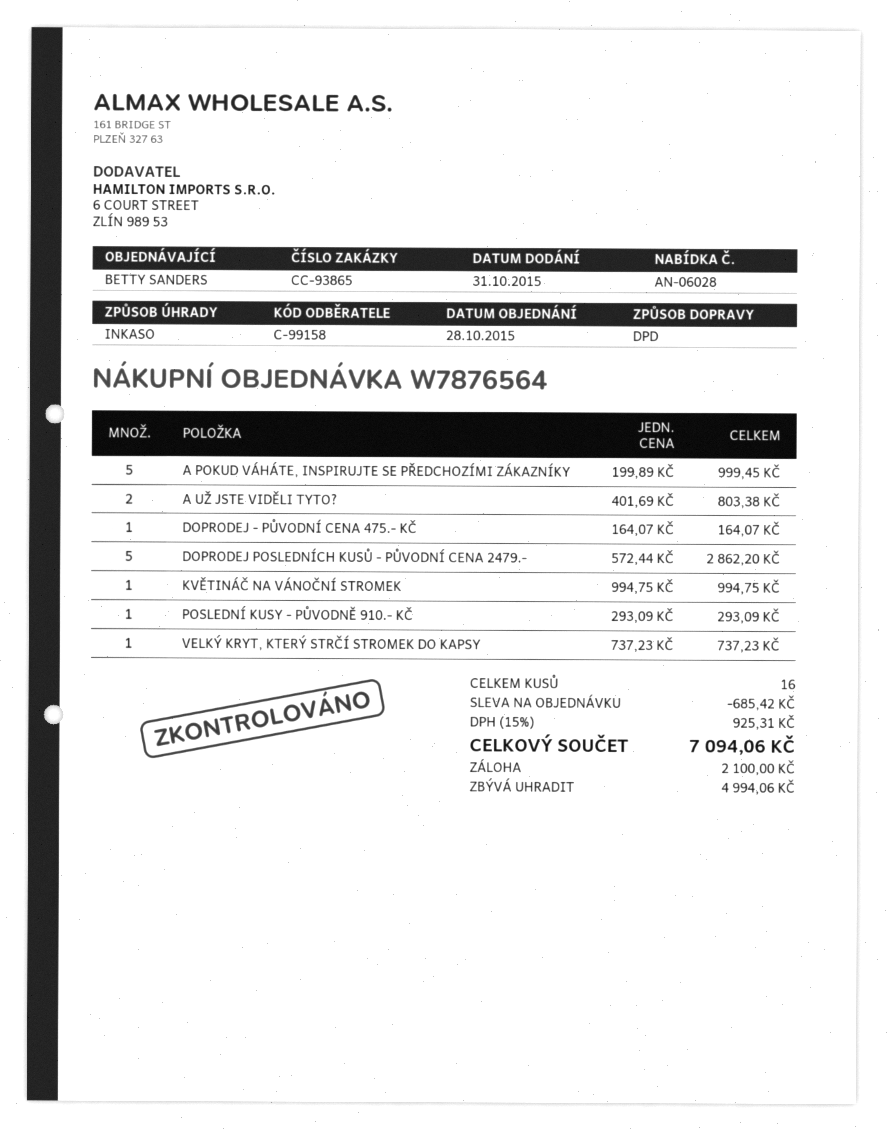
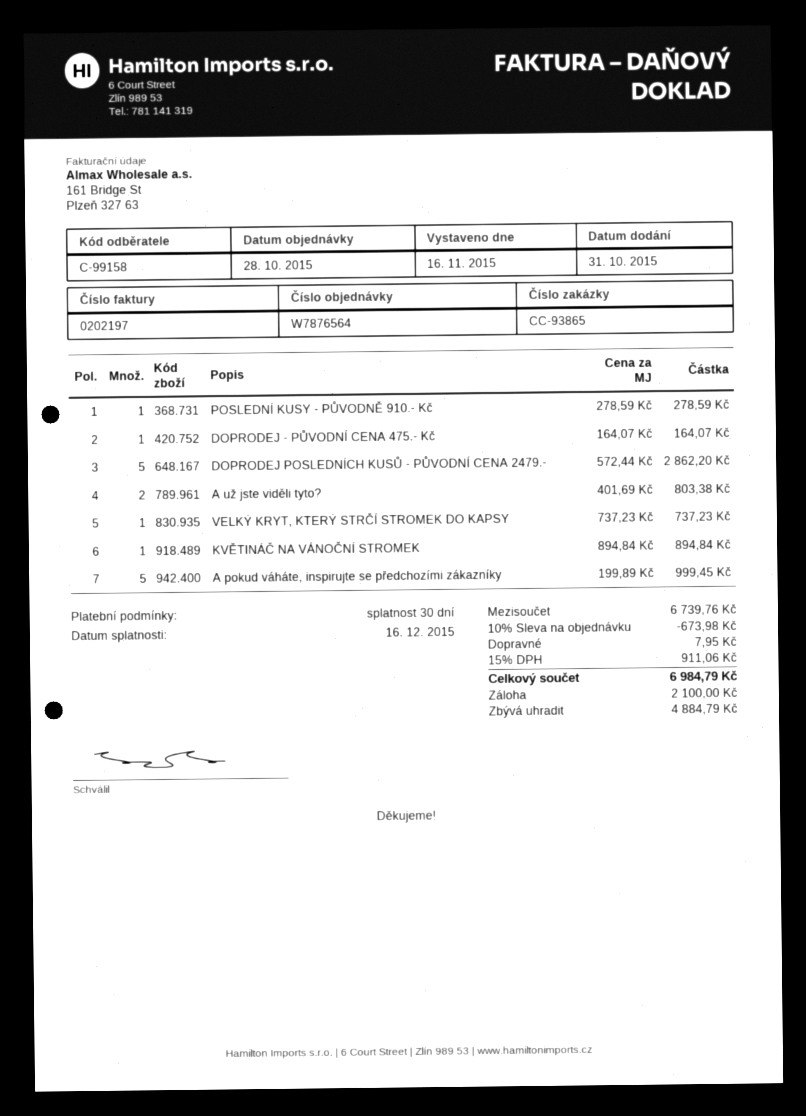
KVĚTINÁČ NA VÁNOČNÍ STROMEK: 1 x 994.75 = 994.75 -> 1 x 894.84 = 894.84
POSLEDNÍ KUSY - PŮVODNĚ 910.- KČ: 1 x 293.09 = 293.09 -> 1 x 278.59 = 278.59
discount: 685.42 -> 673.98
shipping: none -> 7.95
tax: 15% = 925.31 -> 15% = 911.06
total: 7094.06 -> 6984.79
balance: 4994.06 -> 4884.79

